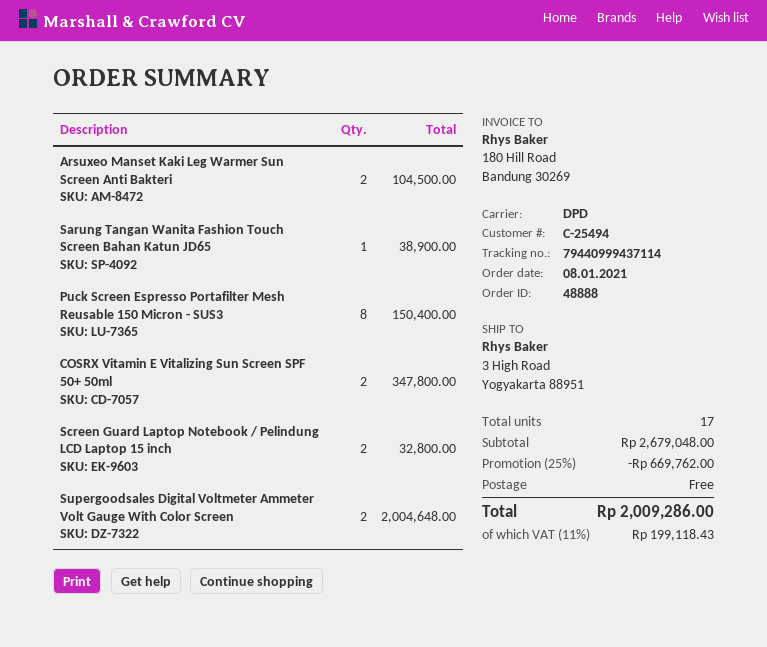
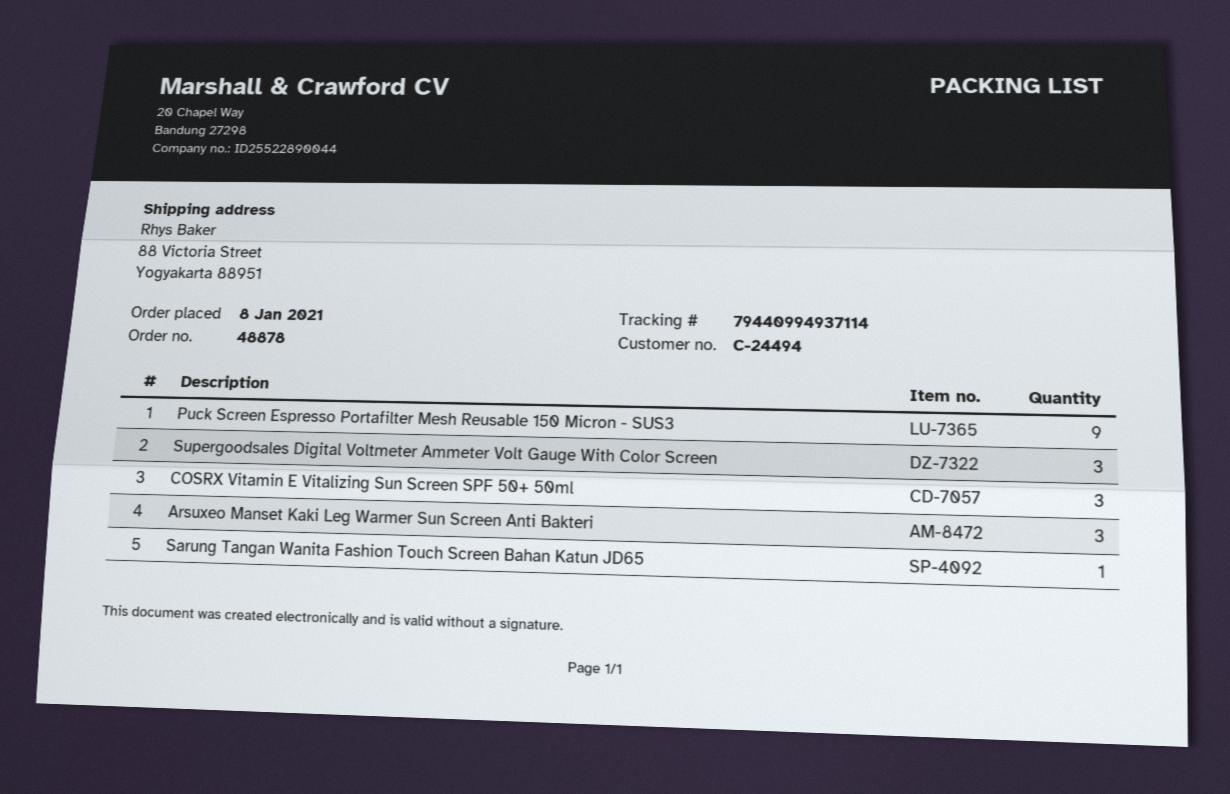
order number: 48888 -> 48878
customer number: C-25494 -> C-24494
tracking number: 79440999437114 -> 79440994937114
ship to: 3 High Road, Yogyakarta 88951 -> 88 Victoria Street, Yogyakarta 88951
Arsuxeo Manset Kaki Leg Warmer Sun Screen Anti Bakteri: 2 -> 3
Puck Screen Espresso Portafilter Mesh Reusable 150 Micron - SUS3: 8 -> 9
COSRX Vitamin E Vitalizing Sun Screen SPF 50+ 50ml: 2 -> 3
Screen Guard Laptop Notebook / Pelindung LCD Laptop 15 inch: 2 -> none
Supergoodsales Digital Voltmeter Ammeter Volt Gauge With Color Screen: 2 -> 3

